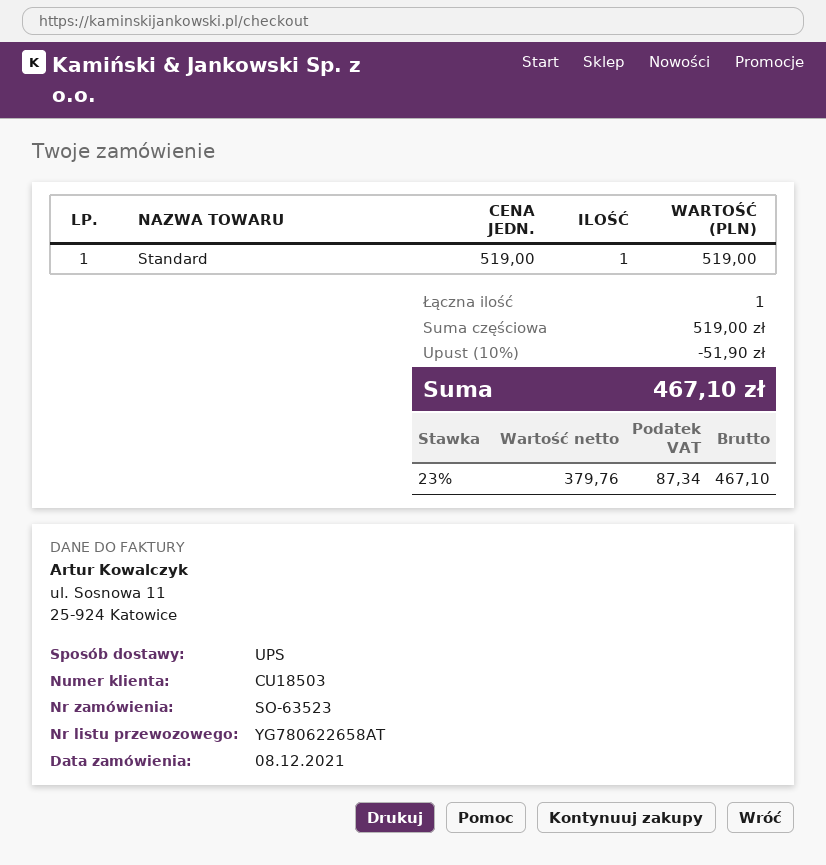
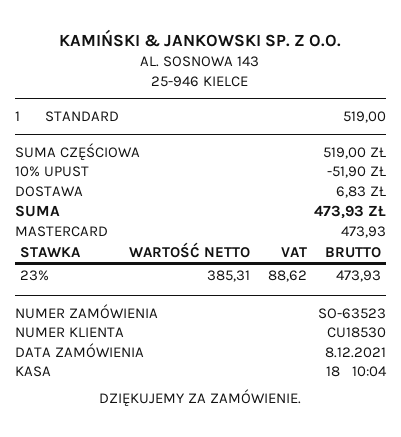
customer number: CU18503 -> CU18530
shipping: none -> 6.83
net: 379.76 -> 385.31
tax: 23% = 87.34 -> 23% = 88.62
total: 467.10 -> 473.93

